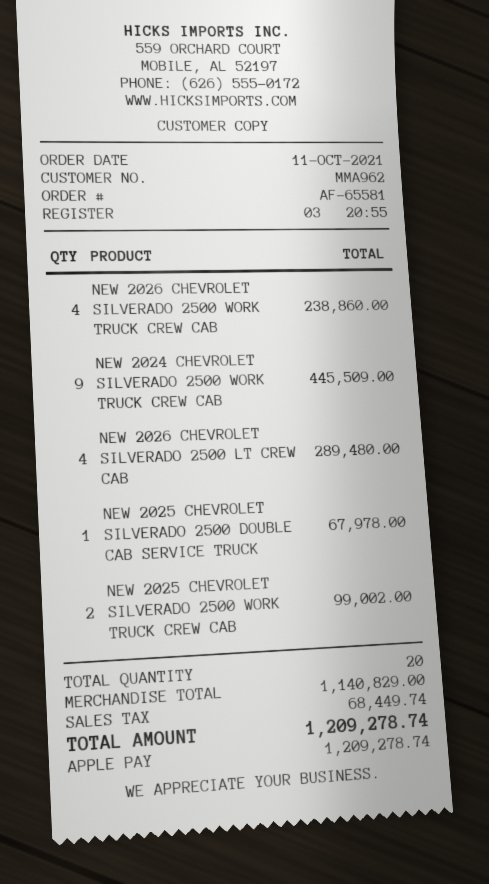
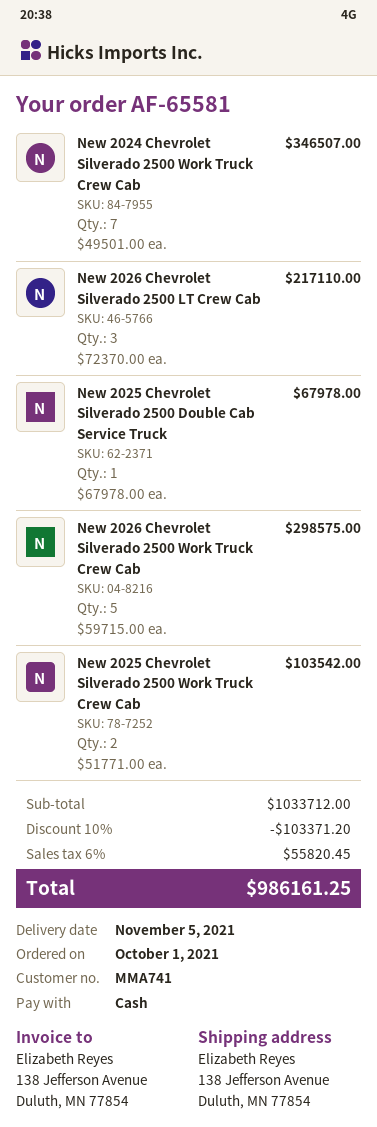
order date: 2021-10-11 -> 2021-10-01
customer number: MMA962 -> MMA741
payment method: Apple Pay -> cash
NEW 2026 CHEVROLET SILVERADO 2500 WORK TRUCK CREW CAB: 4 for 238860.00 -> 5 for 298575.00
NEW 2024 CHEVROLET SILVERADO 2500 WORK TRUCK CREW CAB: 9 for 445509.00 -> 7 for 346507.00
NEW 2026 CHEVROLET SILVERADO 2500 LT CREW CAB: 4 for 289480.00 -> 3 for 217110.00
NEW 2025 CHEVROLET SILVERADO 2500 WORK TRUCK CREW CAB: 2 for 99002.00 -> 2 for 103542.00
subtotal: 1140829.00 -> 1033712.00
discount: none -> 10% = 103371.20
tax: 68449.74 -> 55820.45
total: 1209278.74 -> 986161.25

